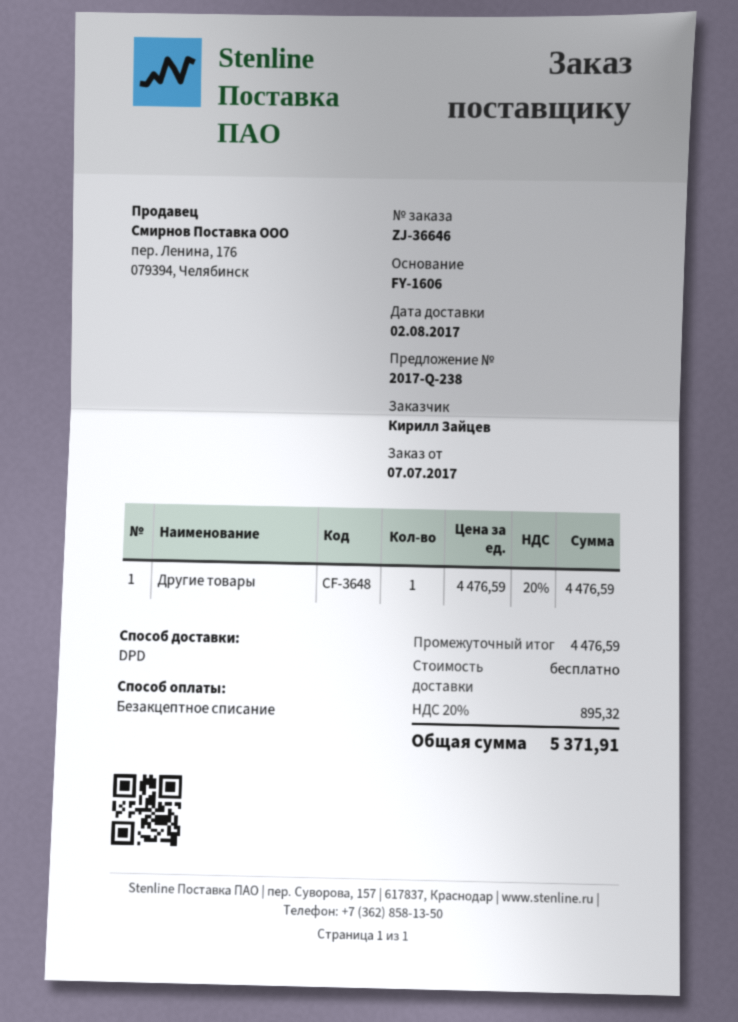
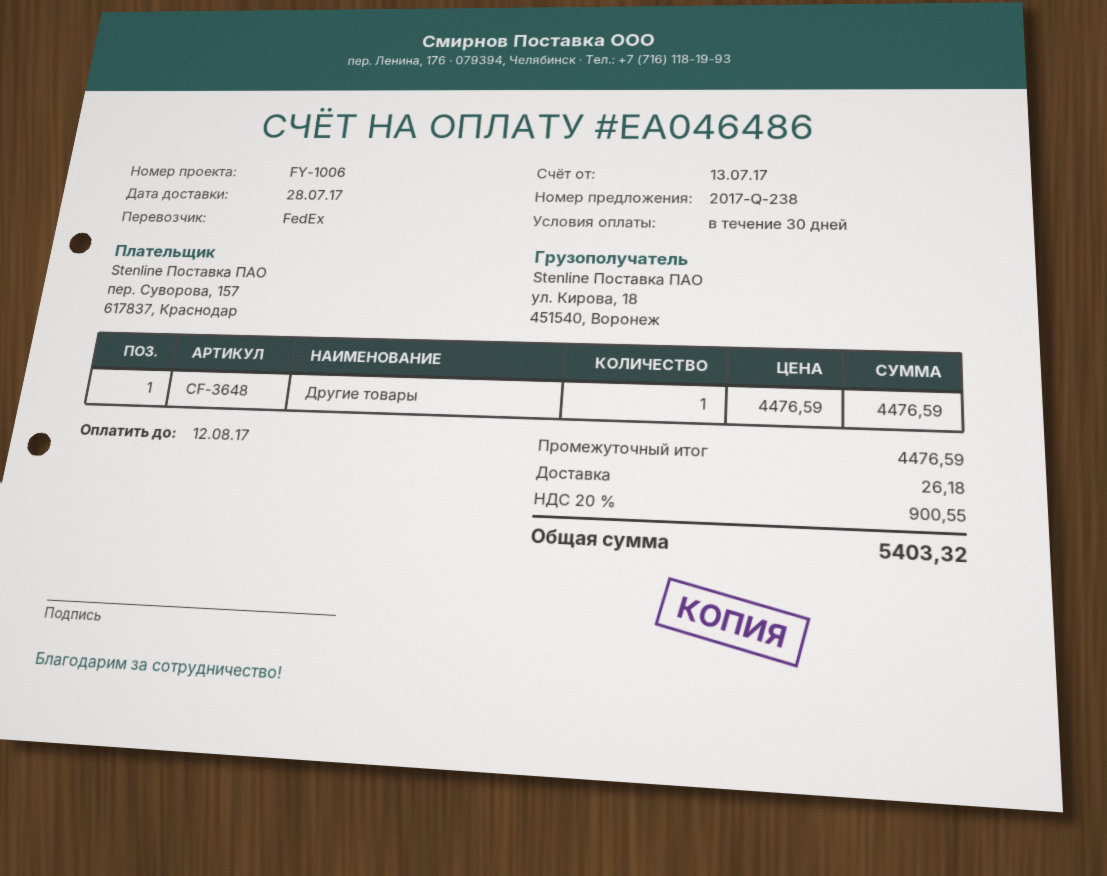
delivery date: 2017-08-02 -> 2017-07-28
reference: FY-1606 -> FY-1006
shipping method: DPD -> FedEx
shipping: 0.00 -> 26.18
tax: 20% = 895.32 -> 20% = 900.55
total: 5371.91 -> 5403.32

